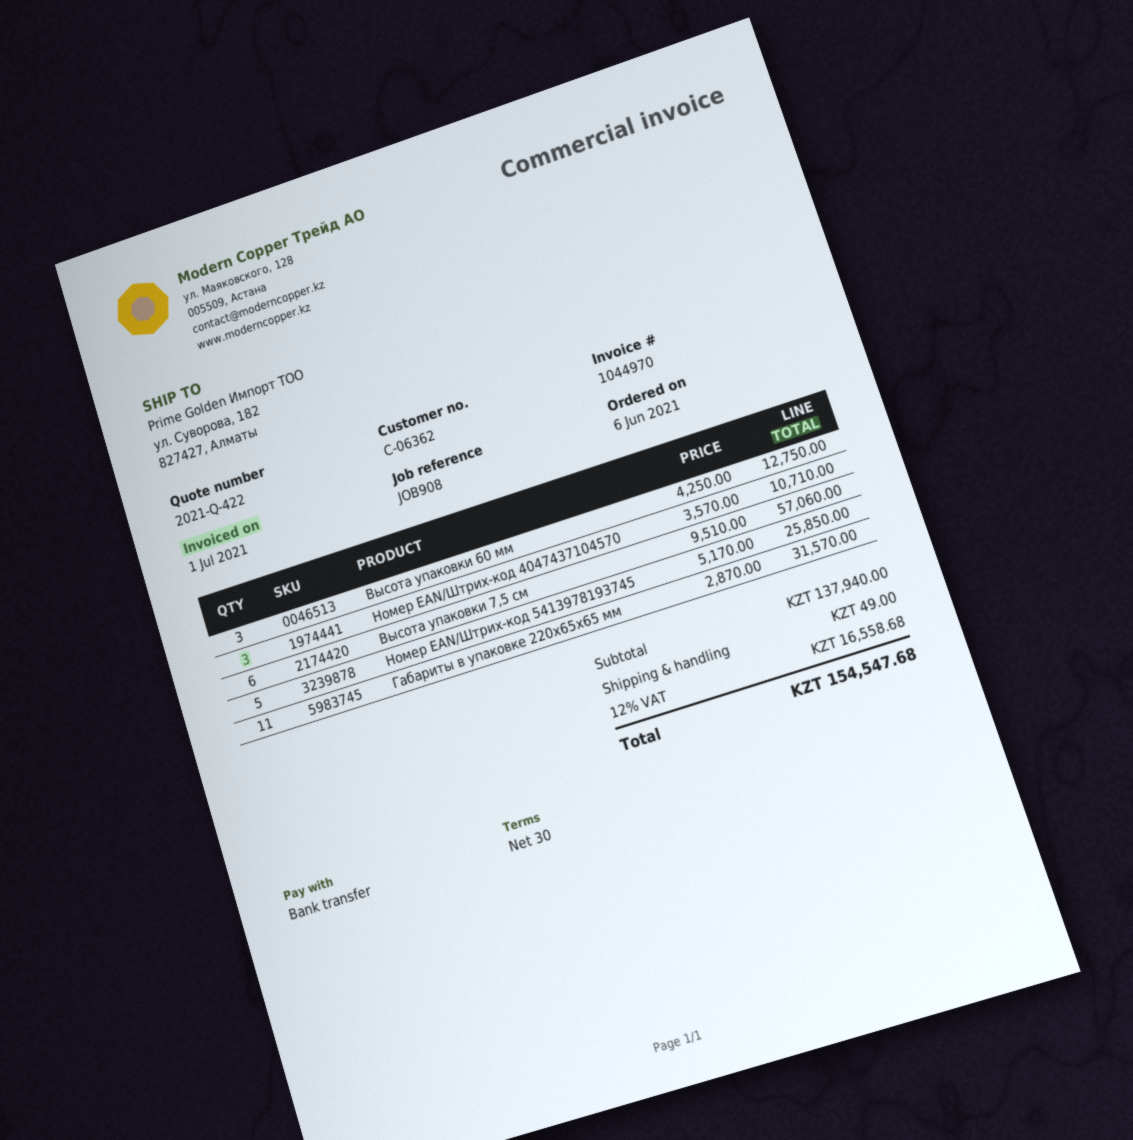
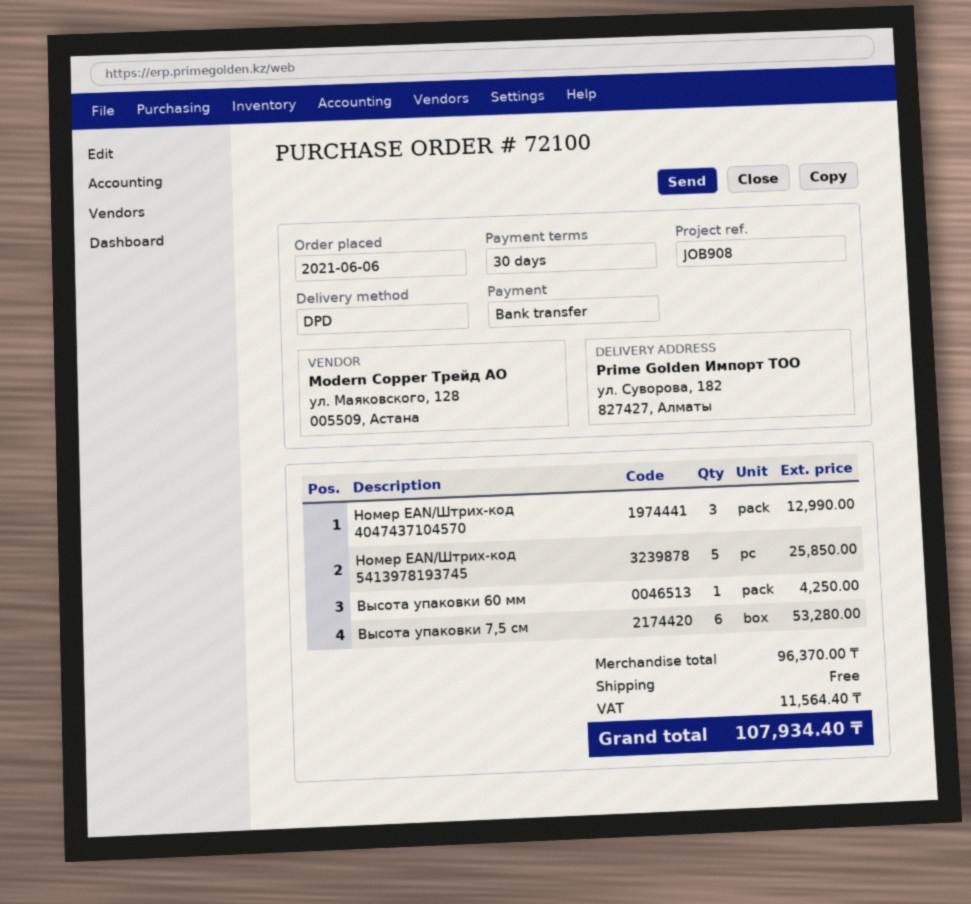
Высота упаковки 60 мм: 3 for 12750.00 -> 1 for 4250.00
Номер EAN/Штрих-код 4047437104570: 3 for 10710.00 -> 3 for 12990.00
Высота упаковки 7,5 см: 6 for 57060.00 -> 6 for 53280.00
Габариты в упаковке 220x65x65 мм: 11 for 31570.00 -> none
subtotal: 137940.00 -> 96370.00
shipping: 49.00 -> 0.00
tax: 16558.68 -> 11564.40
total: 154547.68 -> 107934.40

